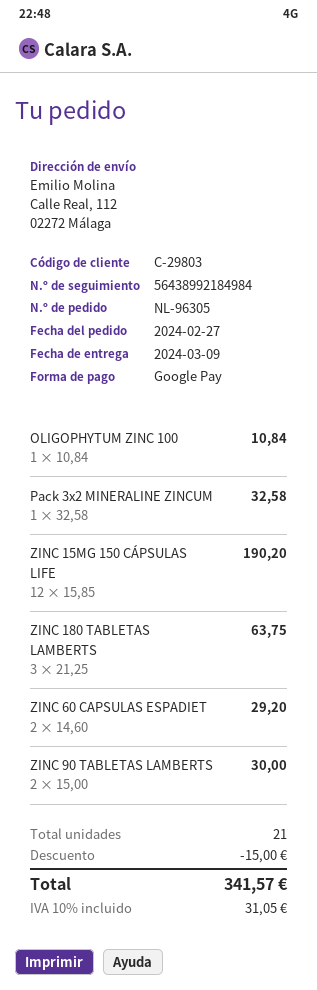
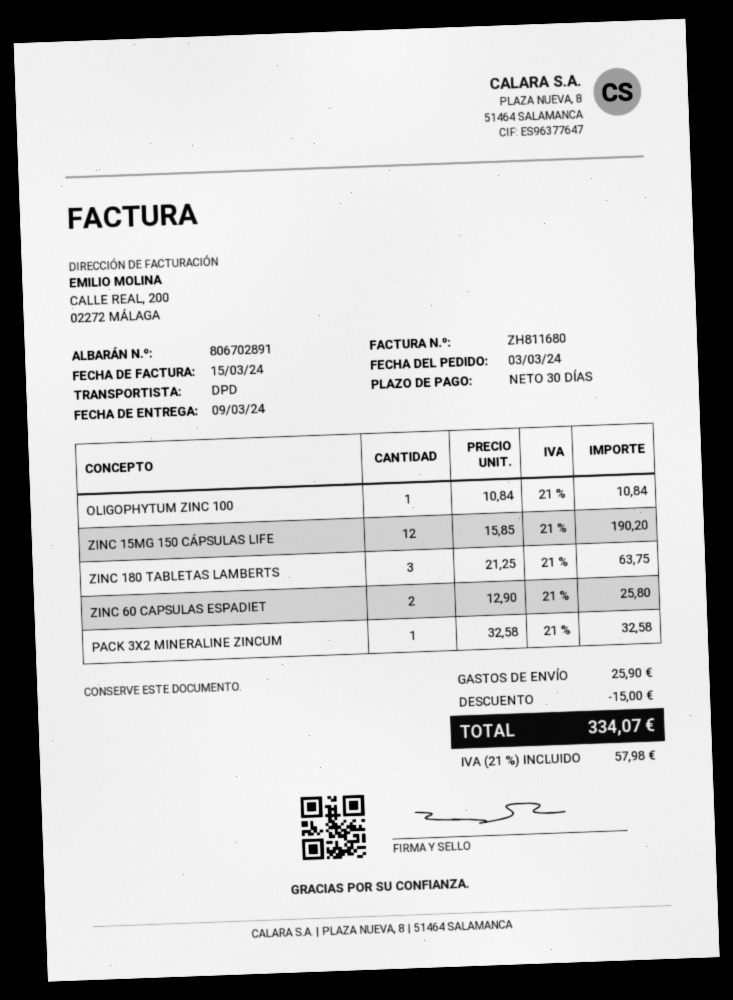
order date: 2024-02-27 -> 2024-03-03
ZINC 60 CAPSULAS ESPADIET: 2 x 14.60 = 29.20 -> 2 x 12.90 = 25.80
ZINC 90 TABLETAS LAMBERTS: 2 x 15.00 = 30.00 -> none
shipping: none -> 25.90
tax: 10% = 31.05 -> 21% = 57.98
total: 341.57 -> 334.07

